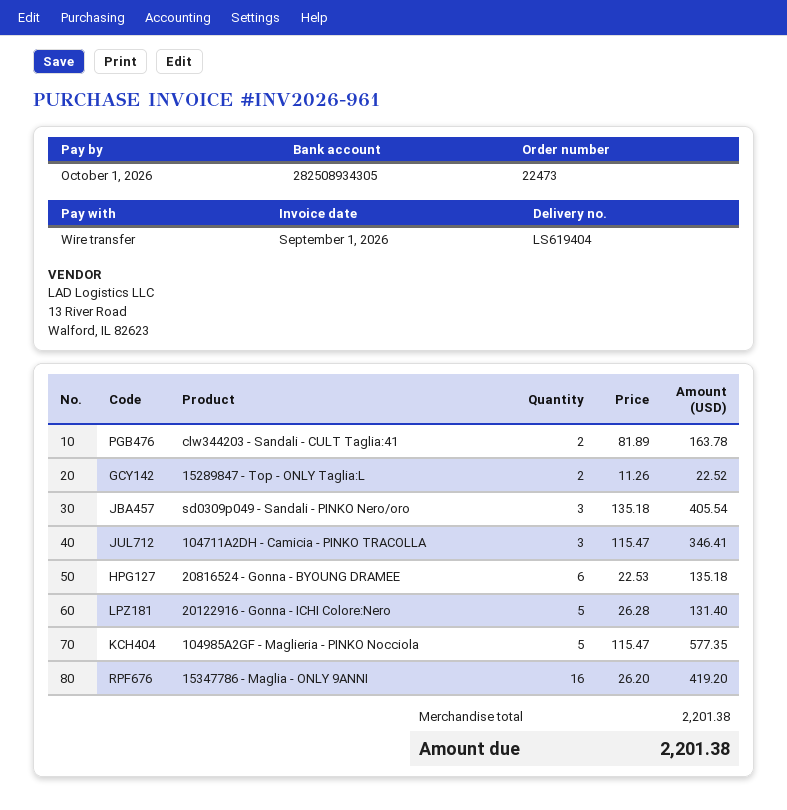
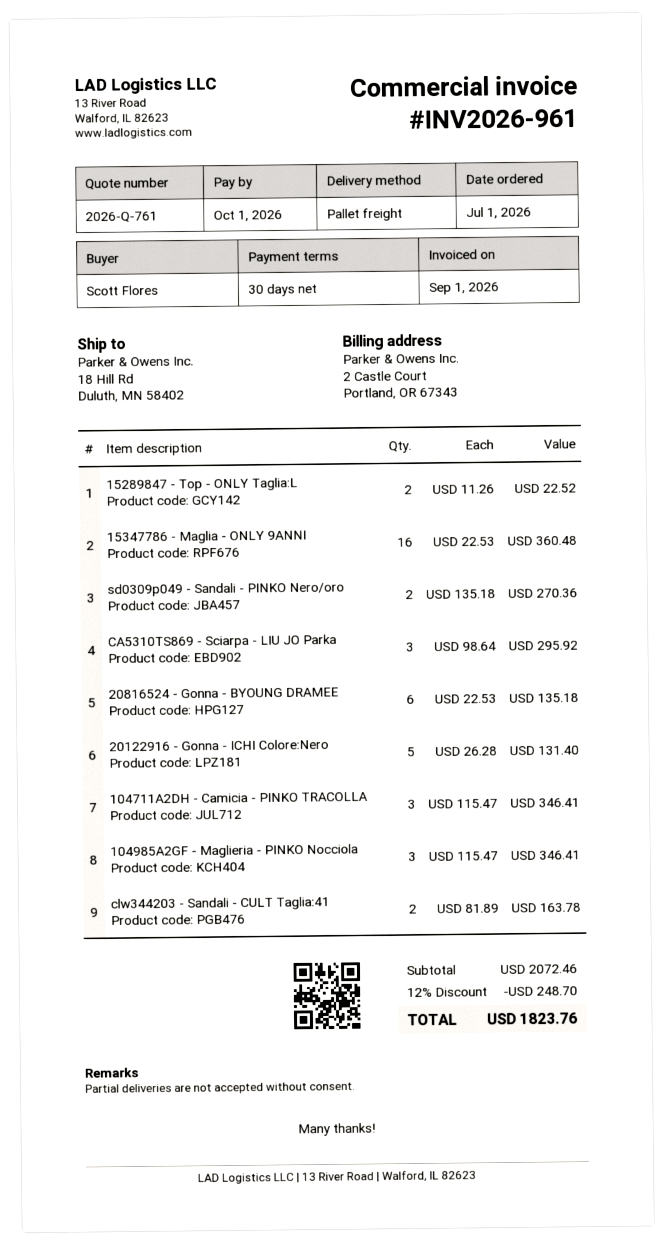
sd0309p049 - Sandali - PINKO Nero/oro: 3 x 135.18 = 405.54 -> 2 x 135.18 = 270.36
104985A2GF - Maglieria - PINKO Nocciola: 5 x 115.47 = 577.35 -> 3 x 115.47 = 346.41
15347786 - Maglia - ONLY 9ANNI: 16 x 26.20 = 419.20 -> 16 x 22.53 = 360.48
CA5310TS869 - Sciarpa - LIU JO Parka: none -> 3 x 98.64 = 295.92
subtotal: 2201.38 -> 2072.46
discount: none -> 12% = 248.70
total: 2201.38 -> 1823.76

